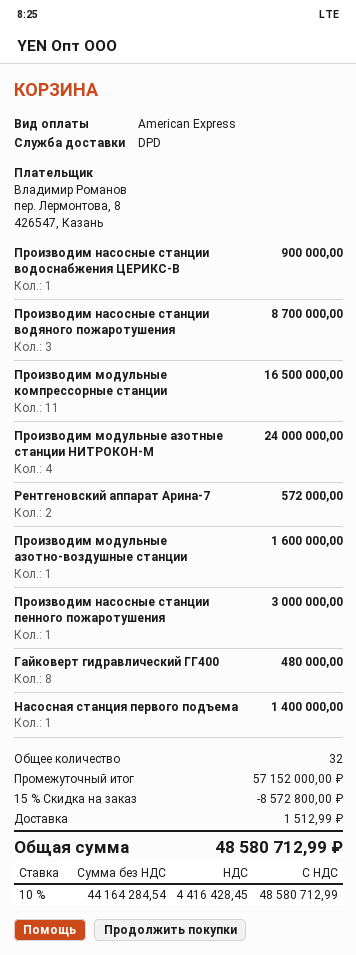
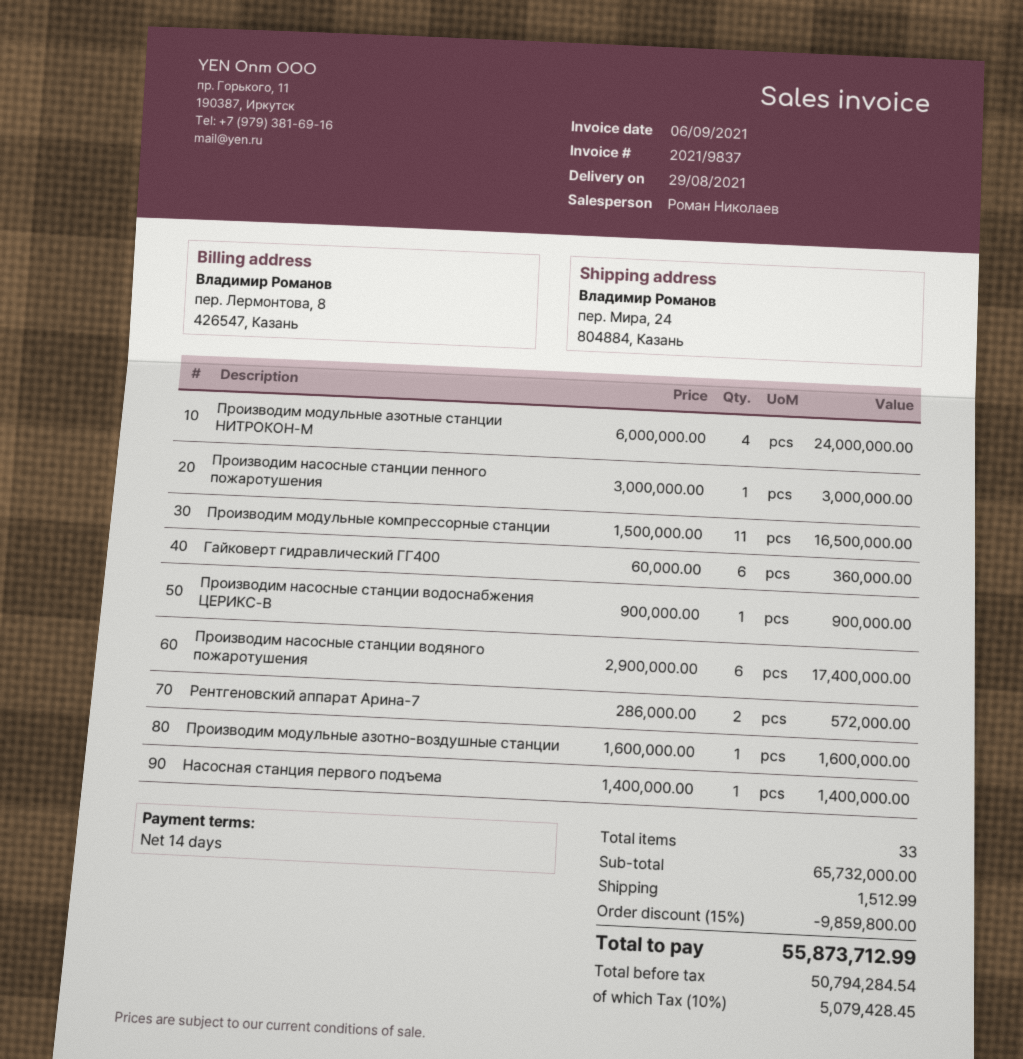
Производим насосные станции водяного пожаротушения: 3 for 8700000.00 -> 6 for 17400000.00
Гайковерт гидравлический ГГ400: 8 for 480000.00 -> 6 for 360000.00
total quantity: 32 -> 33
subtotal: 57152000.00 -> 65732000.00
discount: 15% = 8572800.00 -> 15% = 9859800.00
net: 44164284.54 -> 50794284.54
tax: 10% = 4416428.45 -> 10% = 5079428.45
total: 48580712.99 -> 55873712.99

